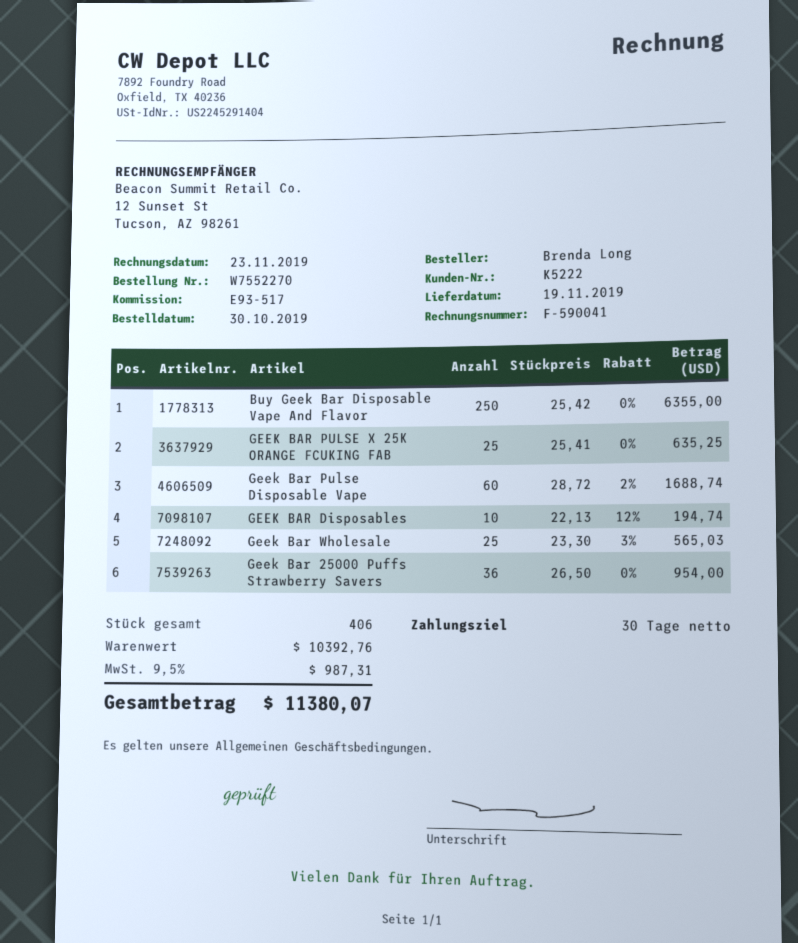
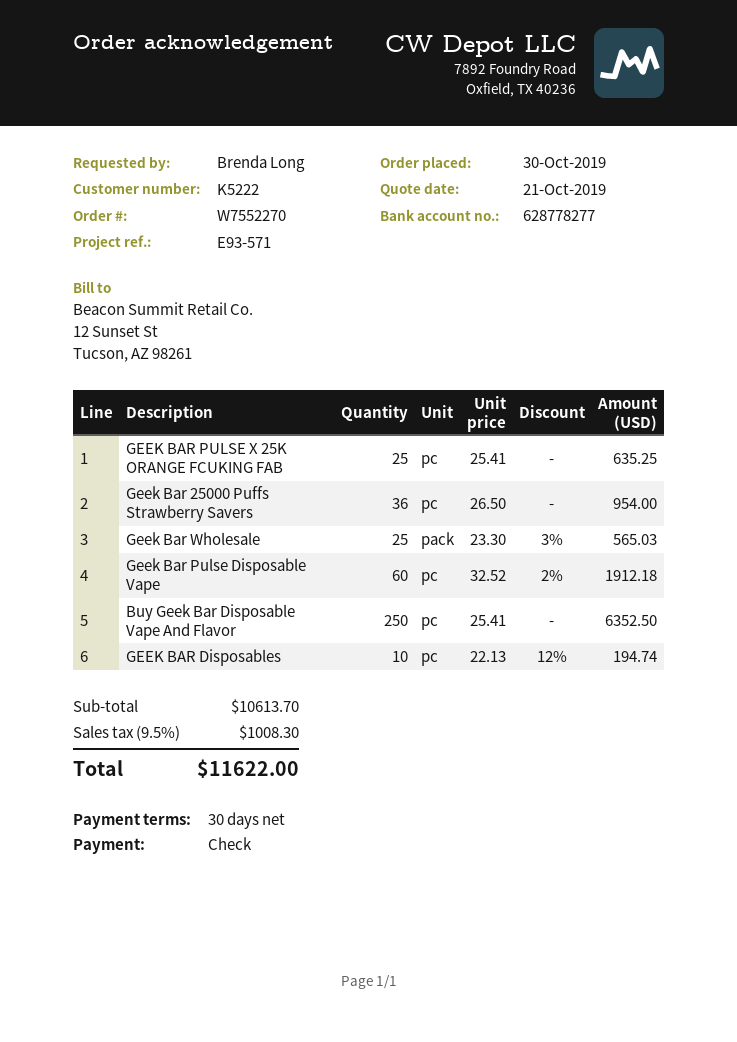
reference: E93-517 -> E93-571
Buy Geek Bar Disposable Vape And Flavor: 250 x 25.42 = 6355.00 -> 250 x 25.41 = 6352.50
Geek Bar Pulse Disposable Vape: 60 x 28.72 - 2% = 1688.74 -> 60 x 32.52 - 2% = 1912.18
subtotal: 10392.76 -> 10613.70
tax: 9.5% = 987.31 -> 9.5% = 1008.30
total: 11380.07 -> 11622.00

